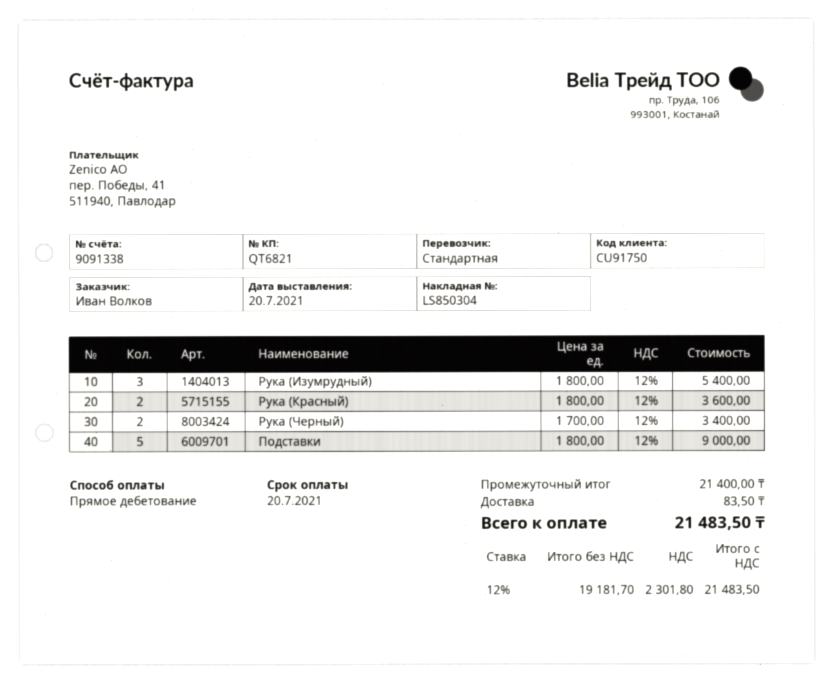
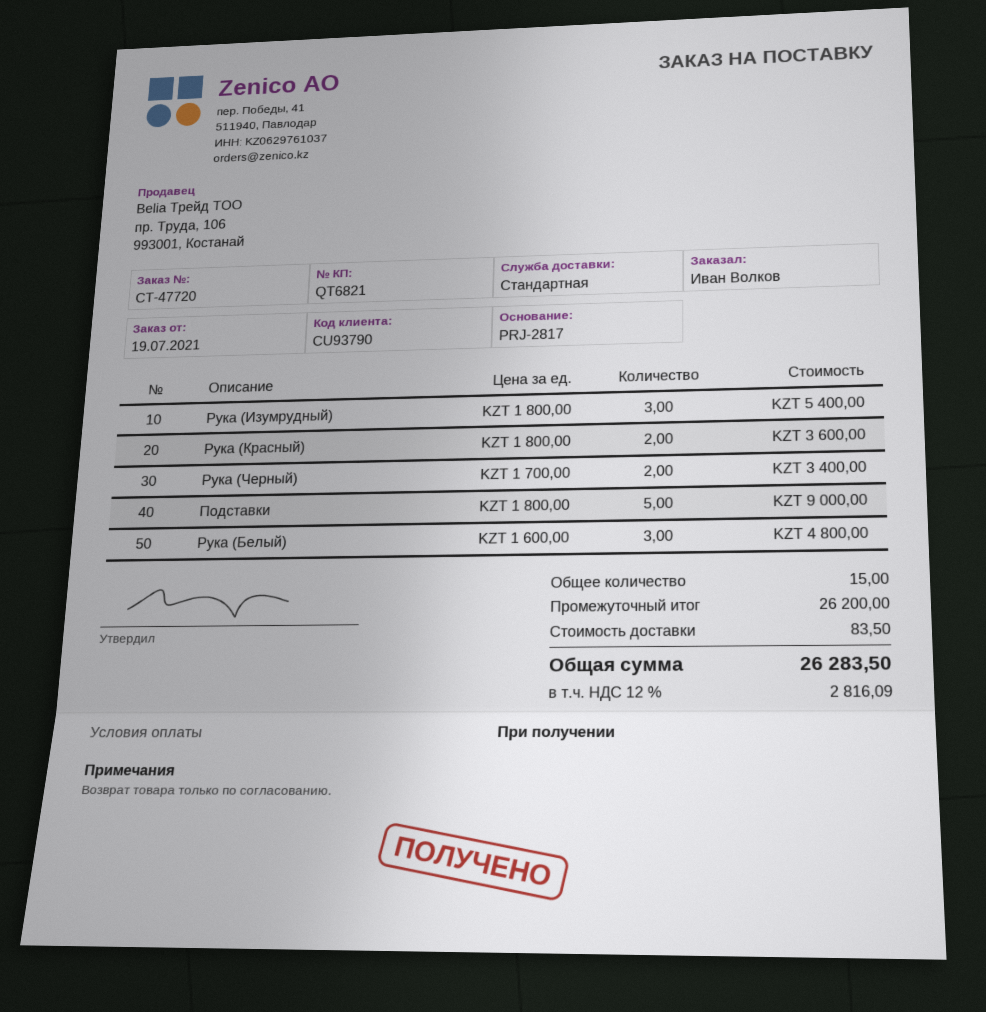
customer number: CU91750 -> CU93790
Рука (Белый): none -> 3 x 1600.00 = 4800.00
subtotal: 21400.00 -> 26200.00
tax: 12% = 2301.80 -> 12% = 2816.09
total: 21483.50 -> 26283.50

